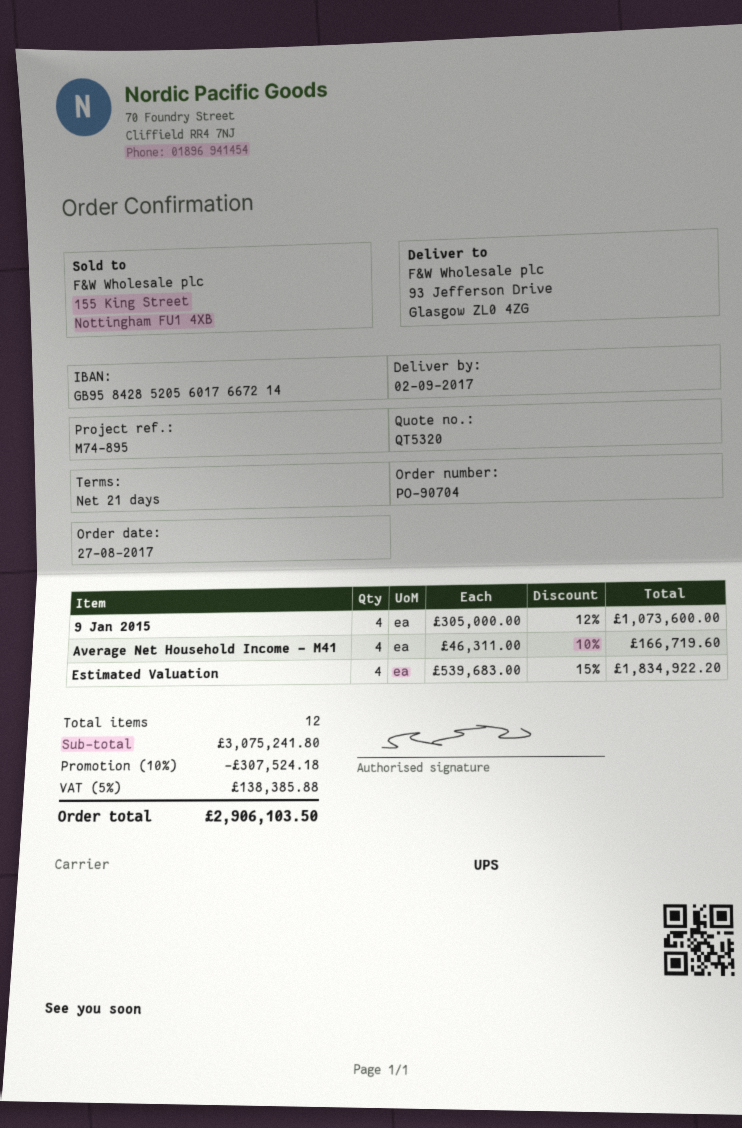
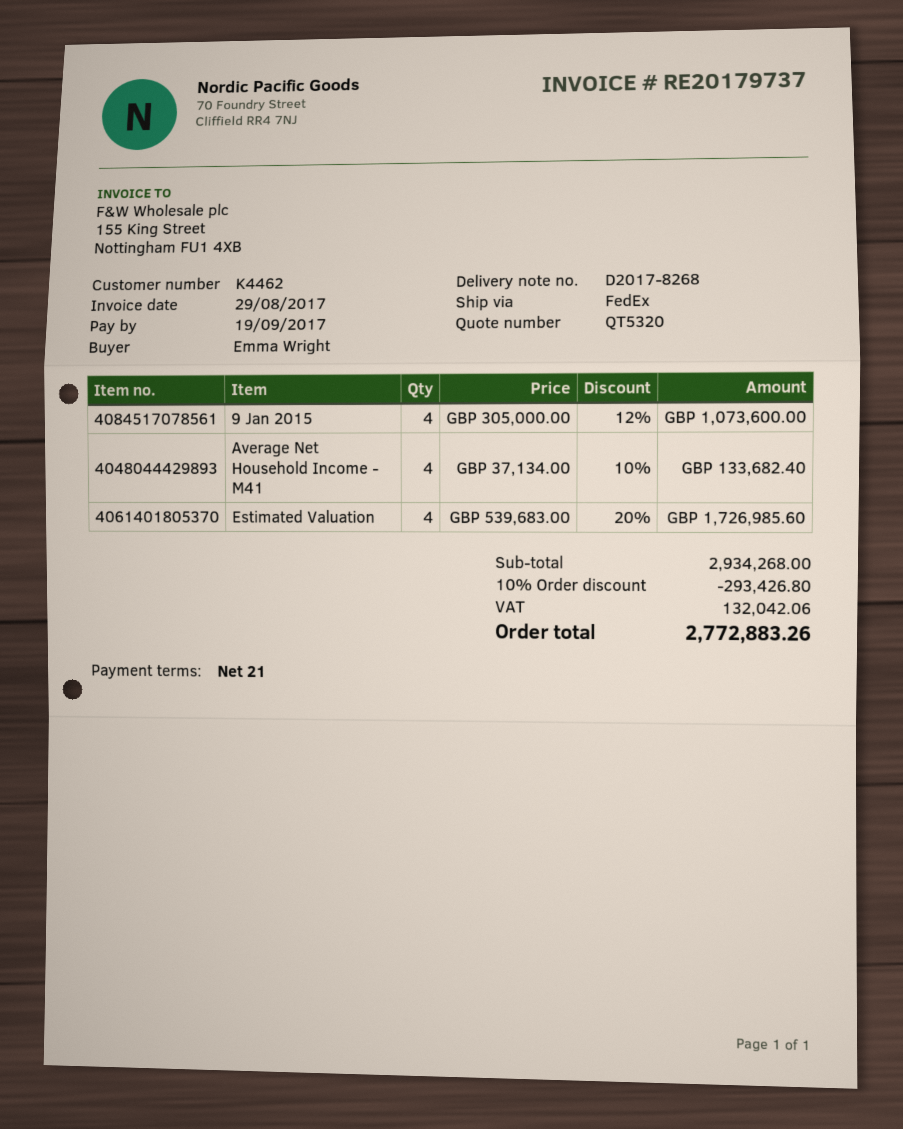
shipping method: UPS -> FedEx
Average Net Household Income - M41: 4 x 46311.00 - 10% = 166719.60 -> 4 x 37134.00 - 10% = 133682.40
Estimated Valuation: 4 x 539683.00 - 15% = 1834922.20 -> 4 x 539683.00 - 20% = 1726985.60
subtotal: 3075241.80 -> 2934268.00
discount: 10% = 307524.18 -> 10% = 293426.80
tax: 138385.88 -> 132042.06
total: 2906103.50 -> 2772883.26

